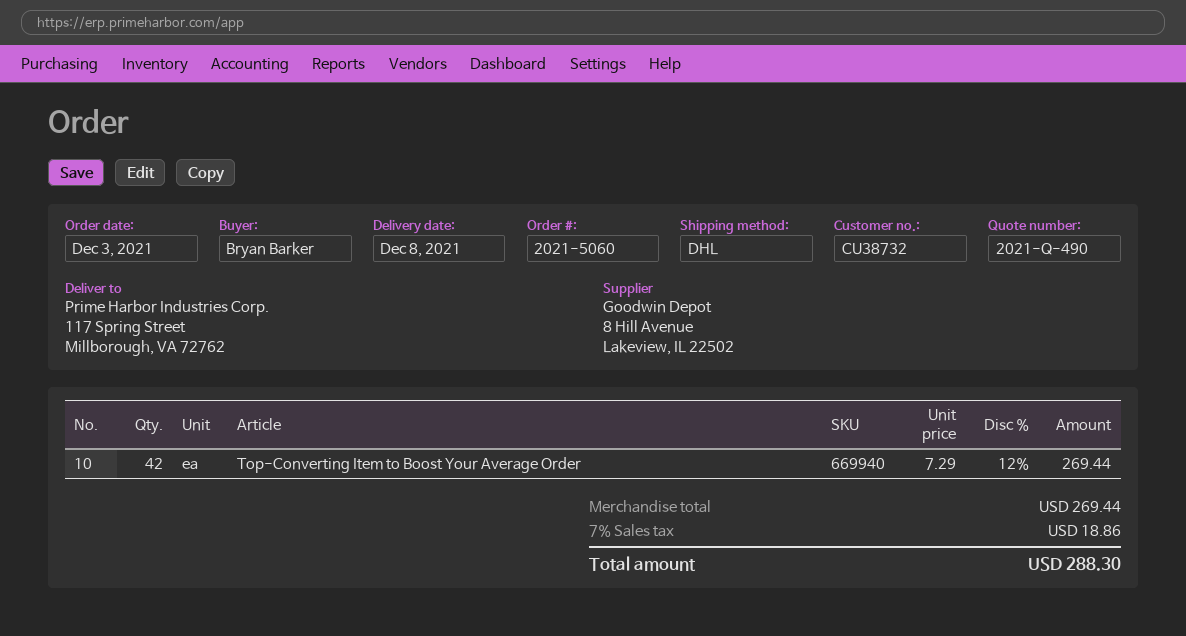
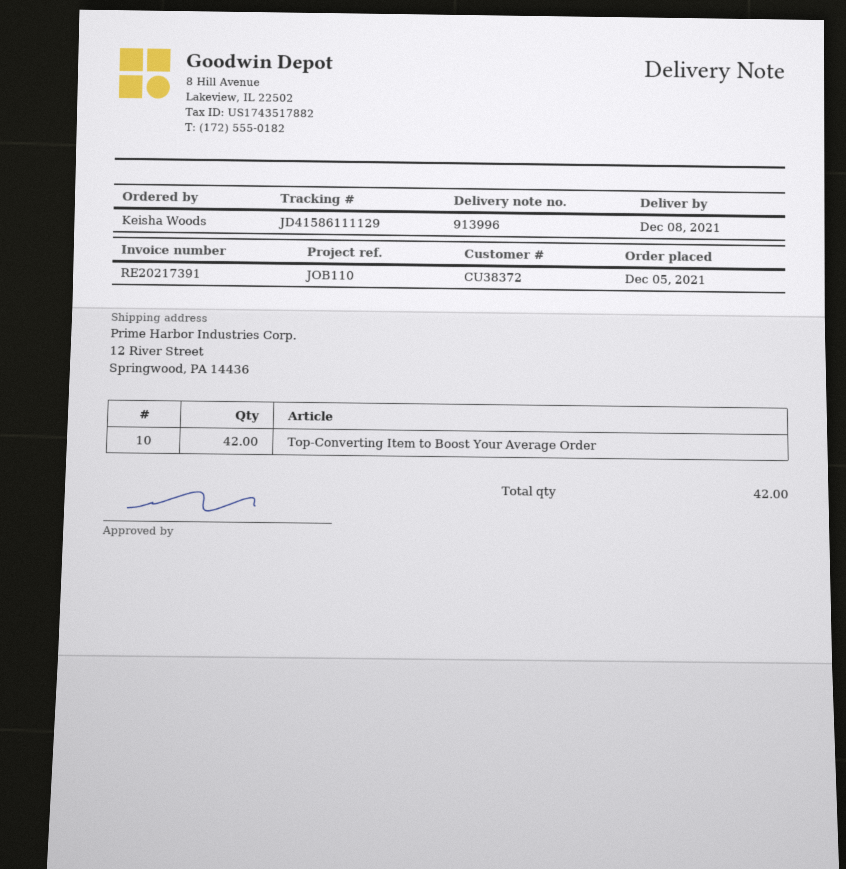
order date: 2021-12-03 -> 2021-12-05
customer number: CU38732 -> CU38372
ordered by: Bryan Barker -> Keisha Woods
ship to: 117 Spring Street, Millborough, VA 72762 -> 12 River Street, Springwood, PA 14436

